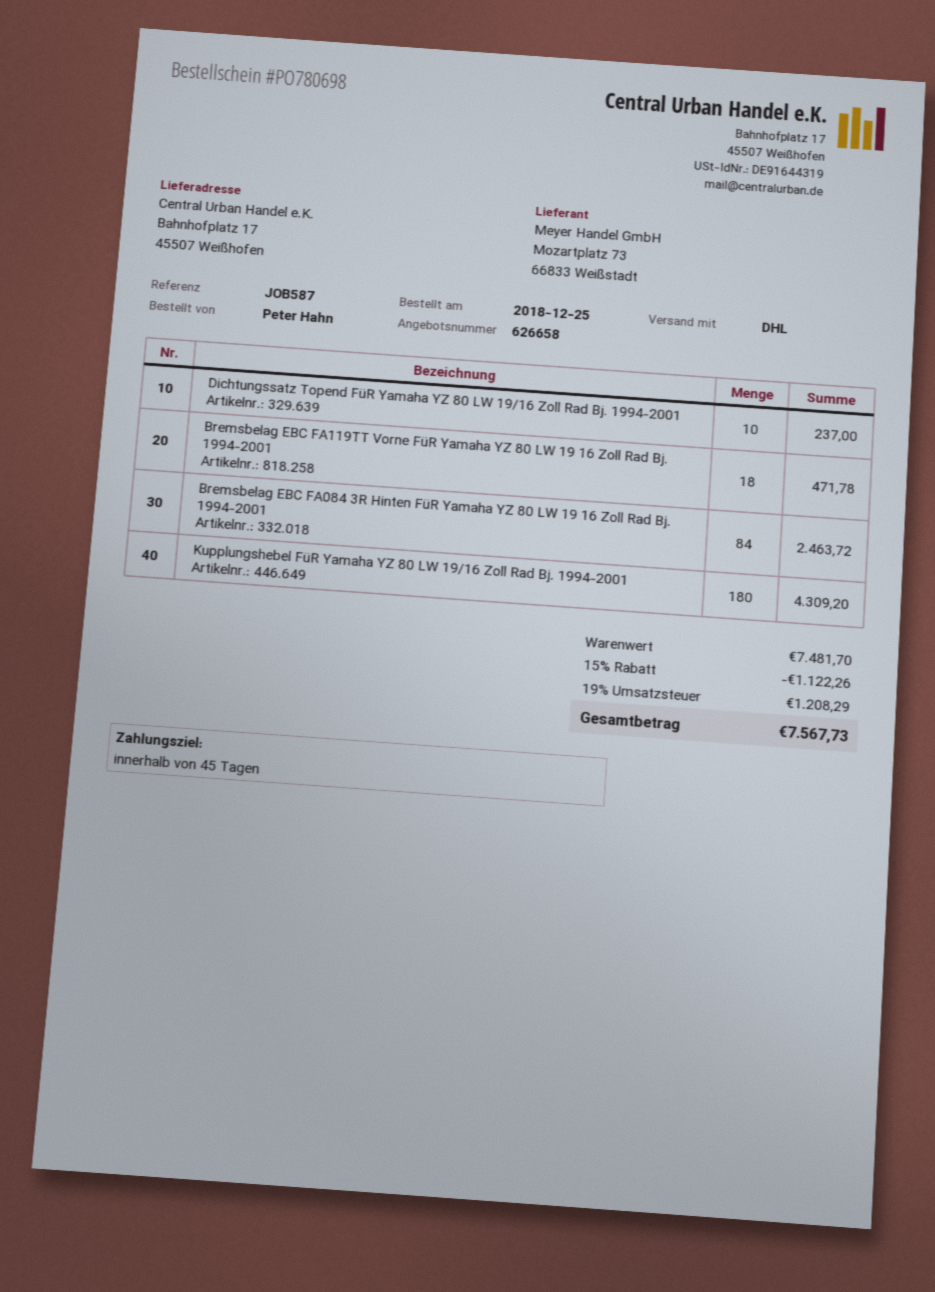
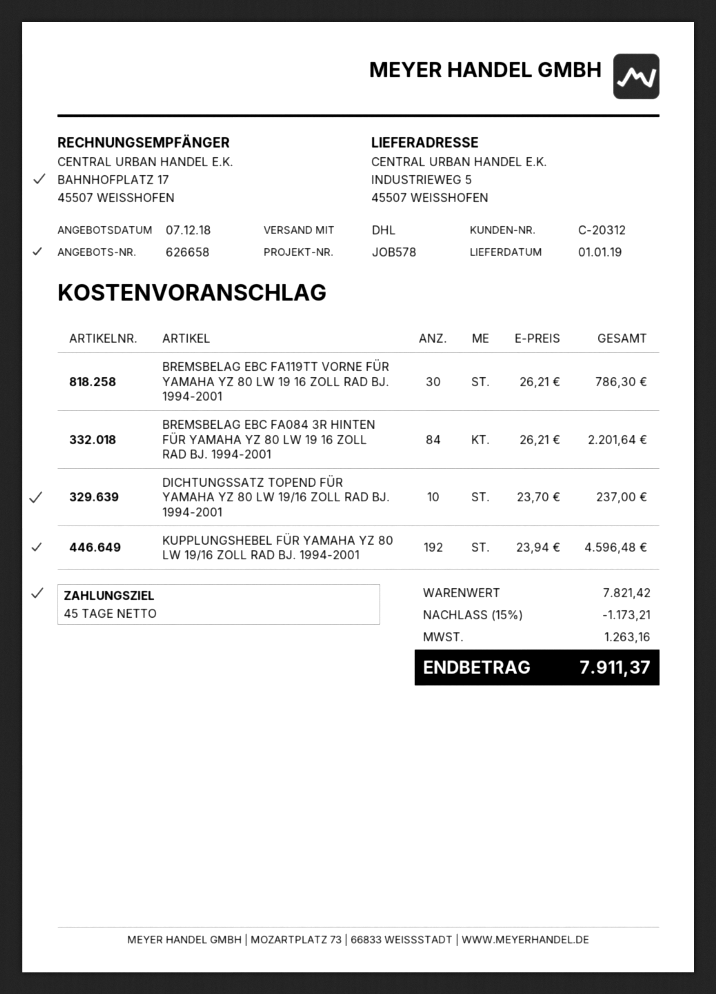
reference: JOB587 -> JOB578
ship to: Bahnhofplatz 17, 45507 Weißhofen -> INDUSTRIEWEG 5, 45507 WEISSHOFEN
Bremsbelag EBC FA119TT Vorne FüR Yamaha YZ 80 LW 19 16 Zoll Rad Bj. 1994-2001: 18 for 471.78 -> 30 for 786.30
Bremsbelag EBC FA084 3R Hinten FüR Yamaha YZ 80 LW 19 16 Zoll Rad Bj. 1994-2001: 84 for 2463.72 -> 84 for 2201.64
Kupplungshebel FüR Yamaha YZ 80 LW 19/16 Zoll Rad Bj. 1994-2001: 180 for 4309.20 -> 192 for 4596.48
subtotal: 7481.70 -> 7821.42
discount: 15% = 1122.26 -> 15% = 1173.21
tax: 1208.29 -> 1263.16
total: 7567.73 -> 7911.37

